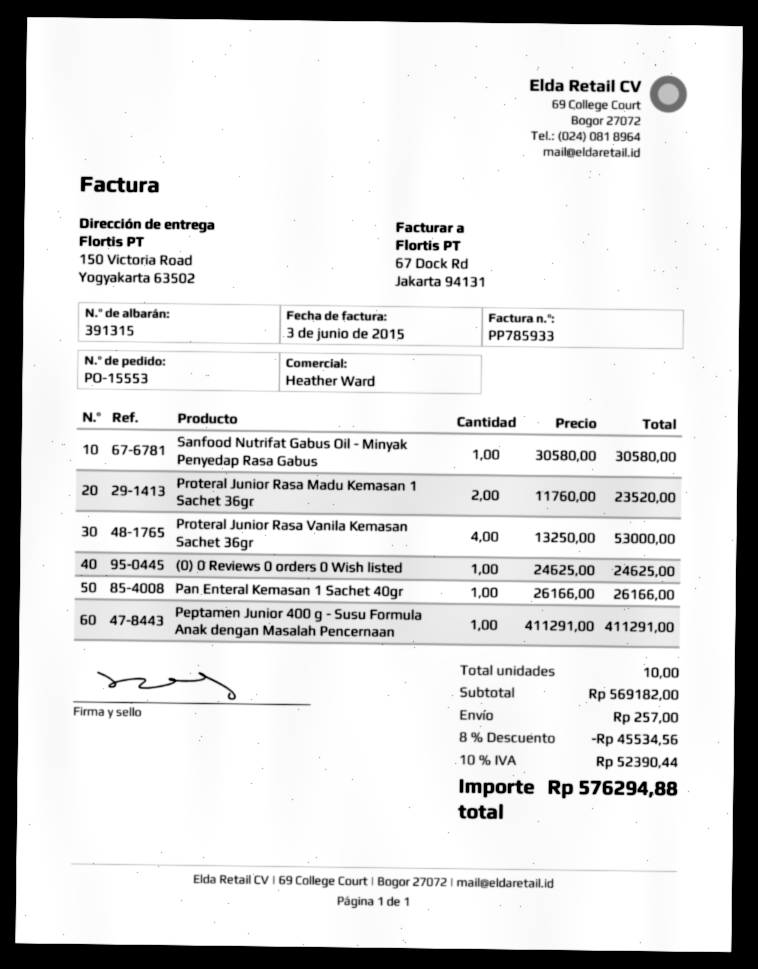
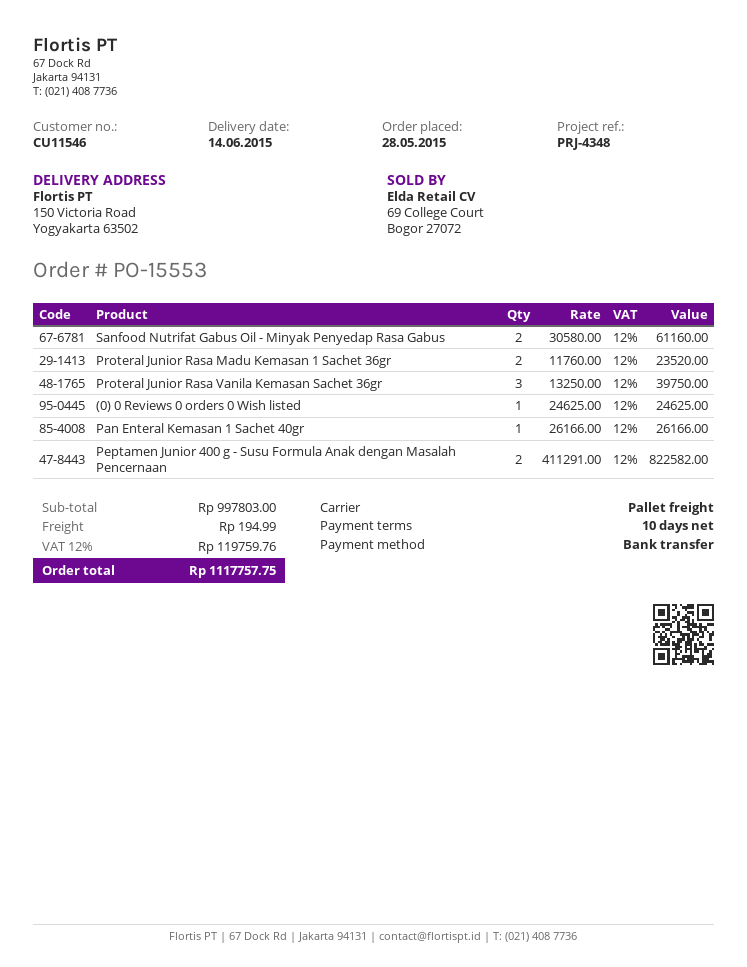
Sanfood Nutrifat Gabus Oil - Minyak Penyedap Rasa Gabus: 1 x 30580.00 = 30580.00 -> 2 x 30580.00 = 61160.00
Proteral Junior Rasa Vanila Kemasan Sachet 36gr: 4 x 13250.00 = 53000.00 -> 3 x 13250.00 = 39750.00
Peptamen Junior 400 g - Susu Formula Anak dengan Masalah Pencernaan: 1 x 411291.00 = 411291.00 -> 2 x 411291.00 = 822582.00
subtotal: 569182.00 -> 997803.00
discount: 8% = 45534.56 -> none
shipping: 257.00 -> 194.99
tax: 10% = 52390.44 -> 12% = 119759.76
total: 576294.88 -> 1117757.75

